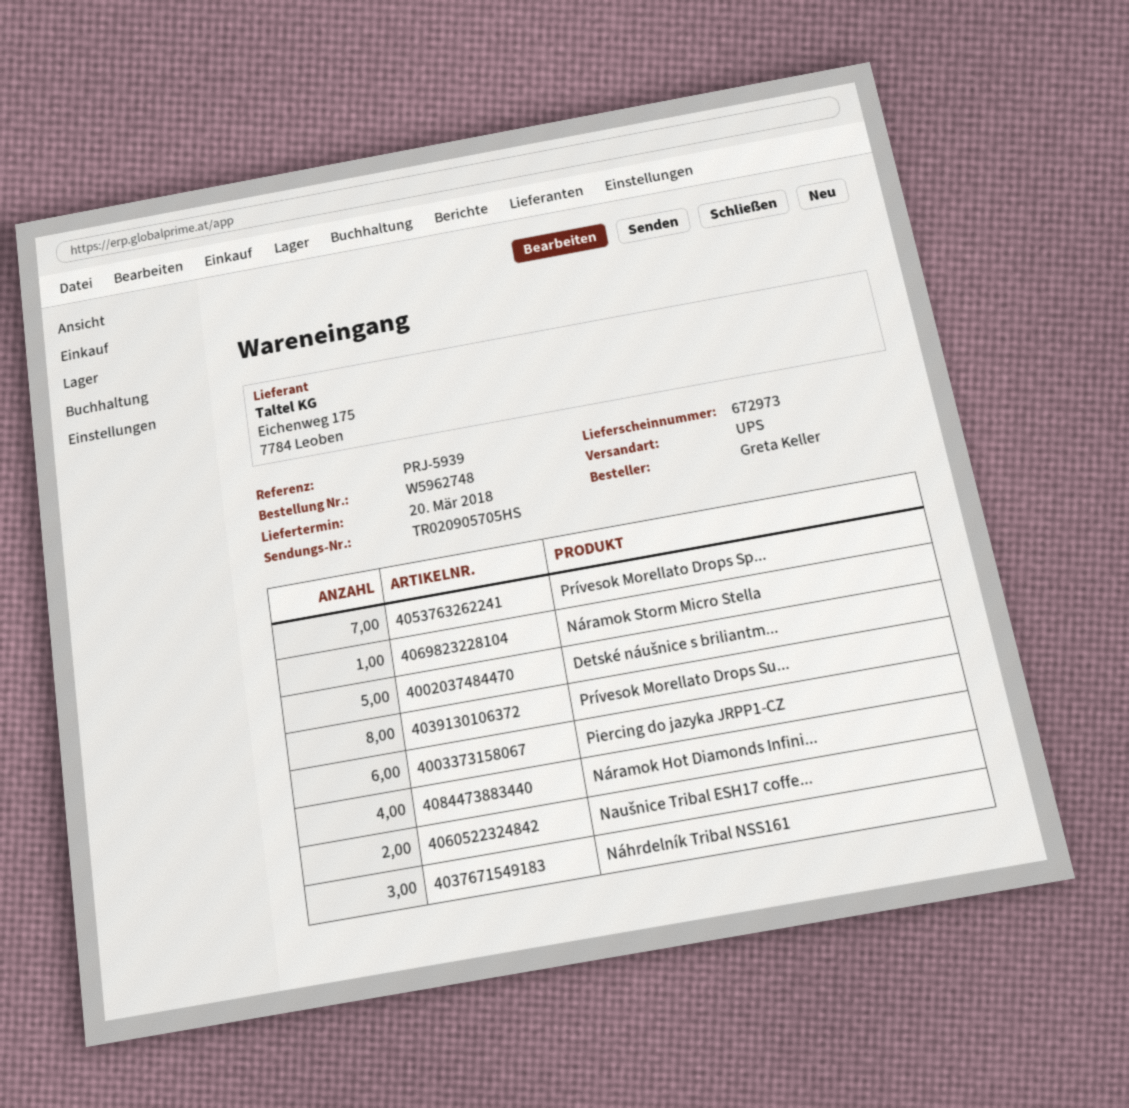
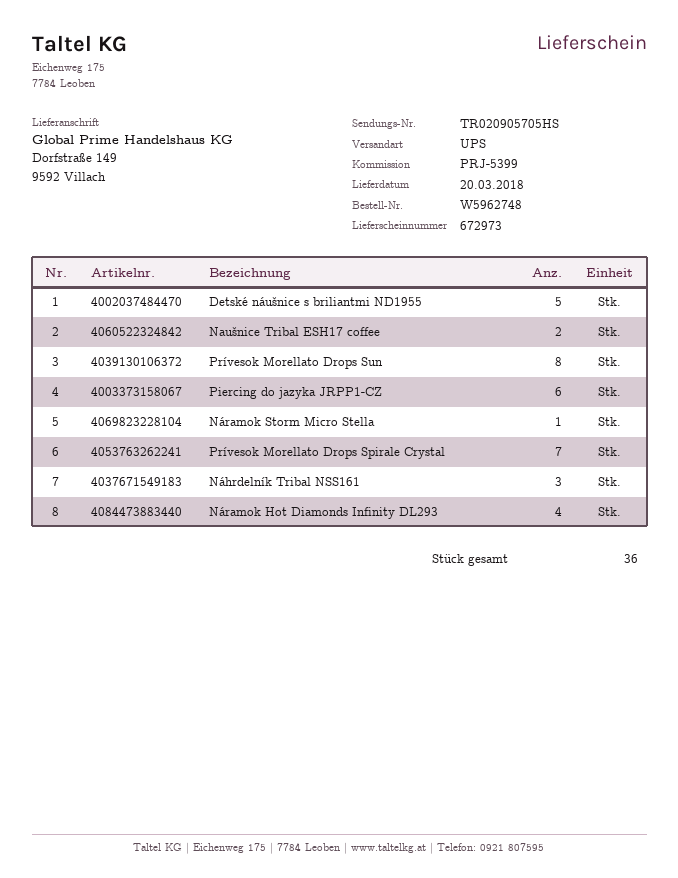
reference: PRJ-5939 -> PRJ-5399

